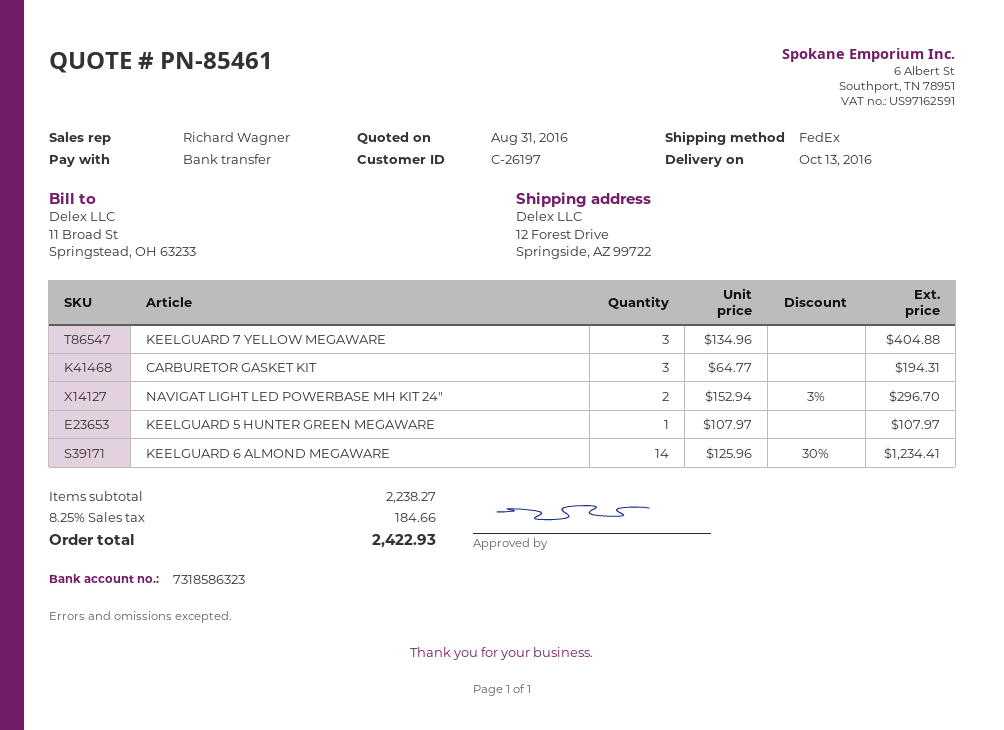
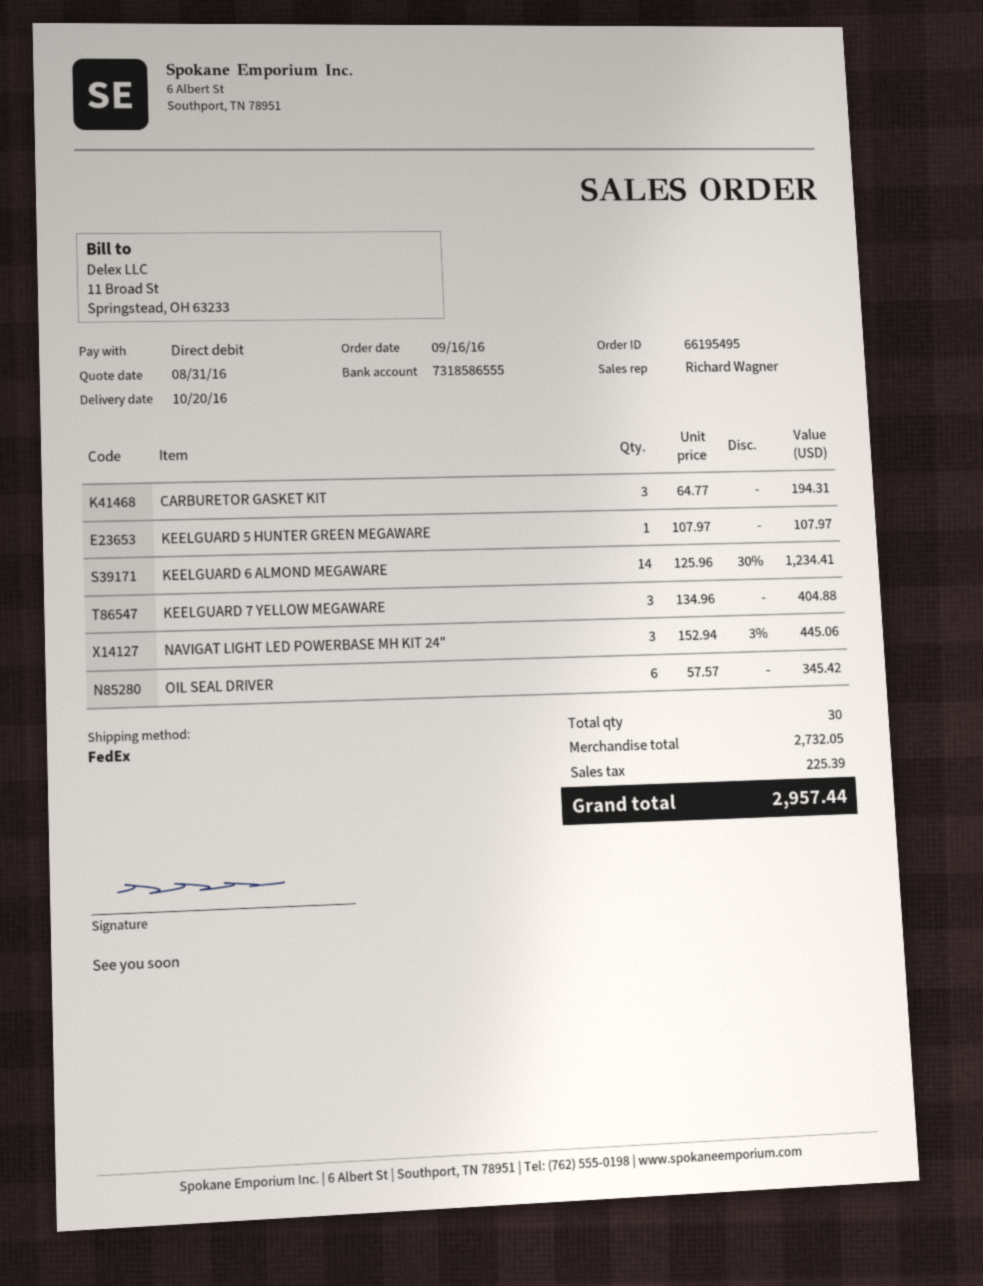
delivery date: 2016-10-13 -> 2016-10-20
payment method: bank transfer -> direct debit
bank account: 7318586323 -> 7318586555
NAVIGAT LIGHT LED POWERBASE MH KIT 24": 2 x 152.94 - 3% = 296.70 -> 3 x 152.94 - 3% = 445.06
OIL SEAL DRIVER: none -> 6 x 57.57 = 345.42
subtotal: 2238.27 -> 2732.05
tax: 184.66 -> 225.39
total: 2422.93 -> 2957.44

